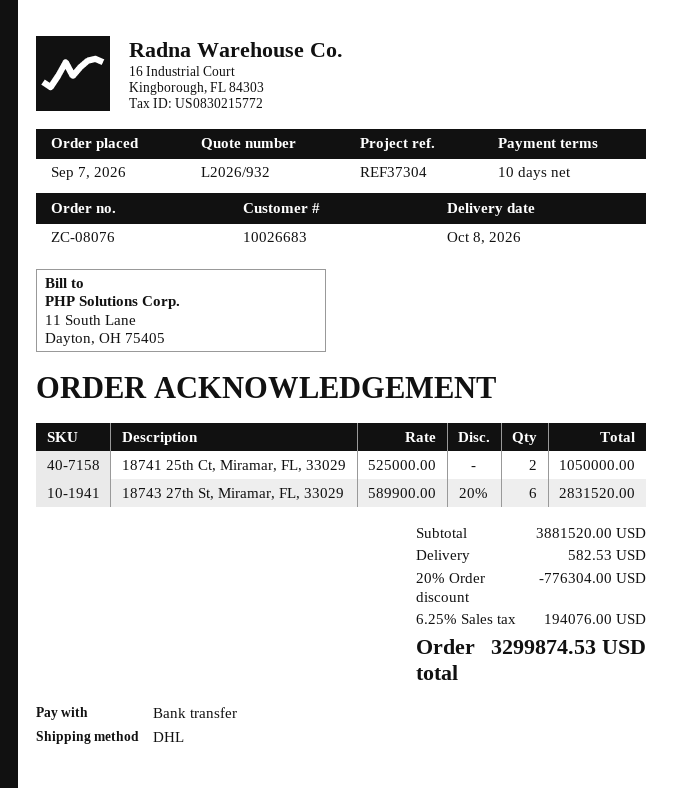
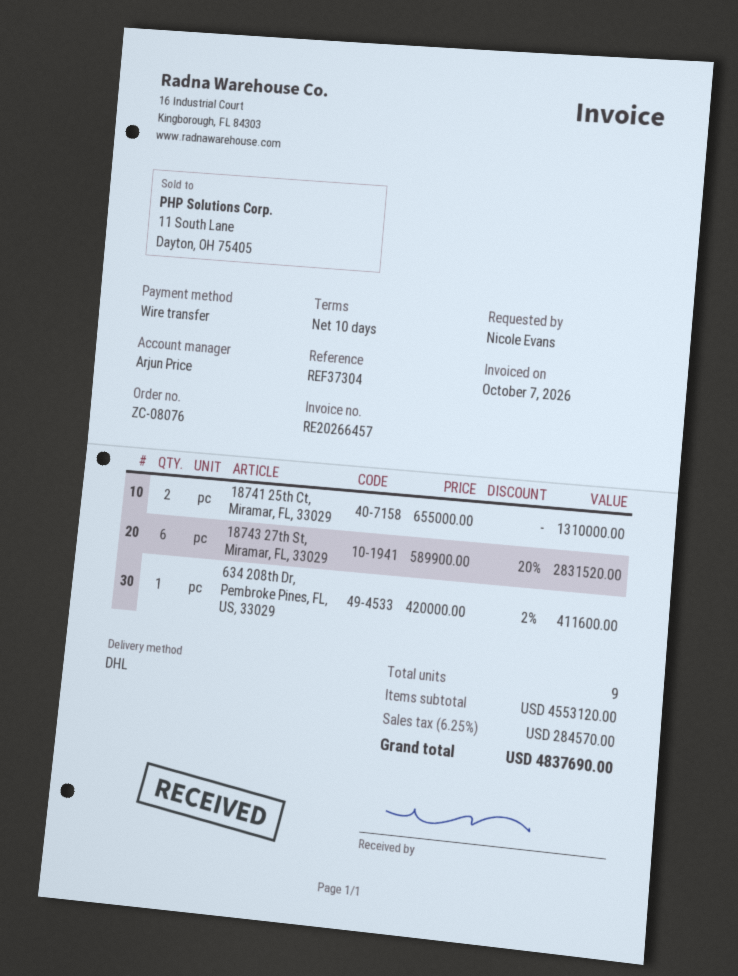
18741 25th Ct, Miramar, FL, 33029: 2 x 525000.00 = 1050000.00 -> 2 x 655000.00 = 1310000.00
634 208th Dr, Pembroke Pines, FL, US, 33029: none -> 1 x 420000.00 - 2% = 411600.00
subtotal: 3881520.00 -> 4553120.00
discount: 20% = 776304.00 -> none
shipping: 582.53 -> none
tax: 6.25% = 194076.00 -> 6.25% = 284570.00
total: 3299874.53 -> 4837690.00

